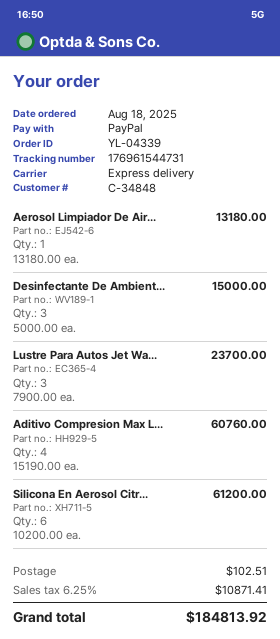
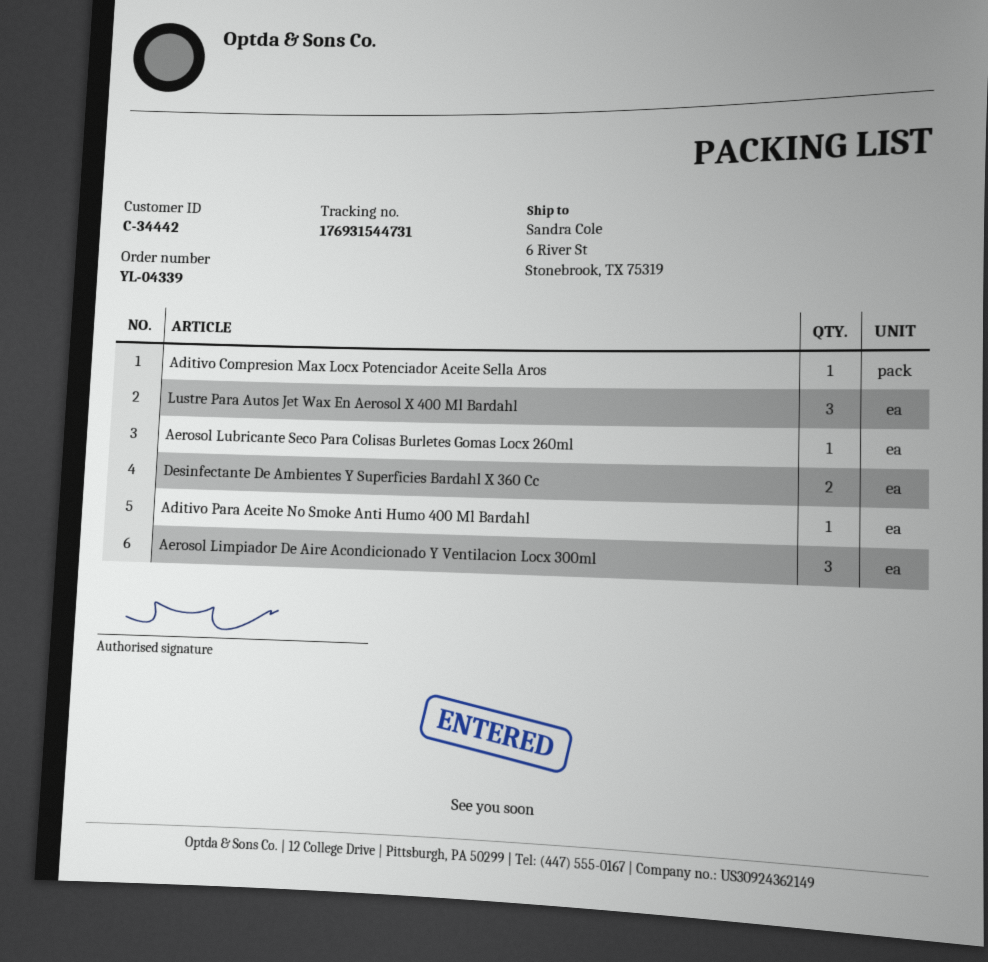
customer number: C-34848 -> C-34442
tracking number: 176961544731 -> 176931544731
Aerosol Limpiador De Air...: 1 -> 3
Desinfectante De Ambient...: 3 -> 2
Aditivo Compresion Max L...: 4 -> 1
Silicona En Aerosol Citr...: 6 -> none
Aerosol Lubricante Seco Para Colisas Burletes Gomas Locx 260ml: none -> 1
Aditivo Para Aceite No Smoke Anti Humo 400 Ml Bardahl: none -> 1

